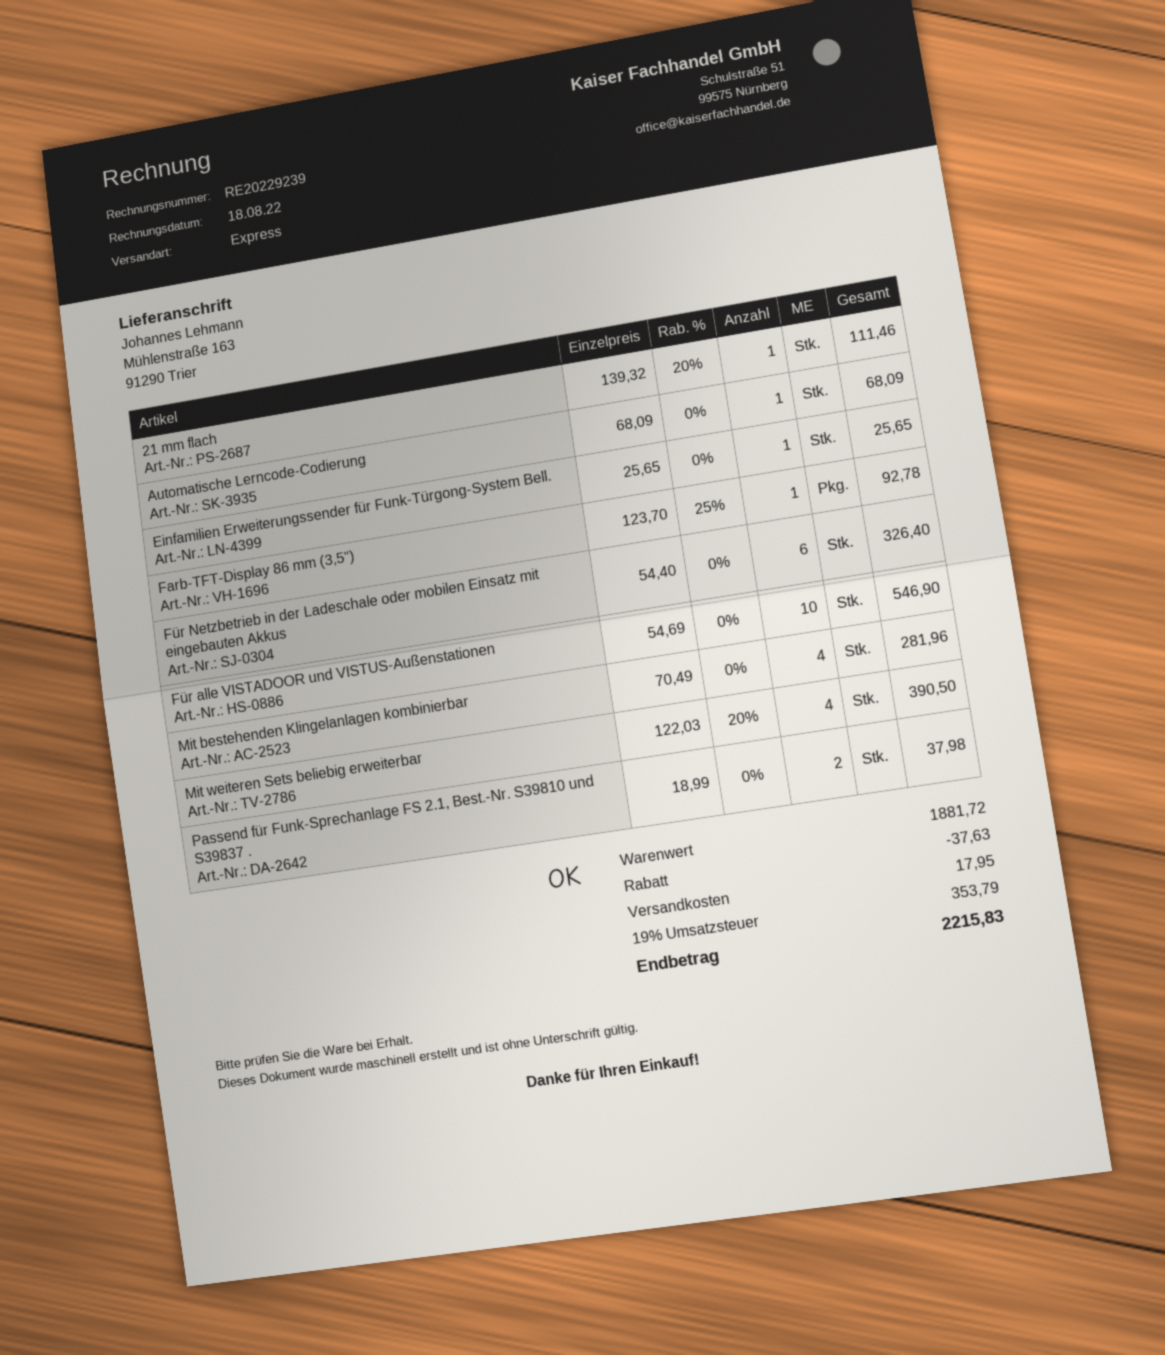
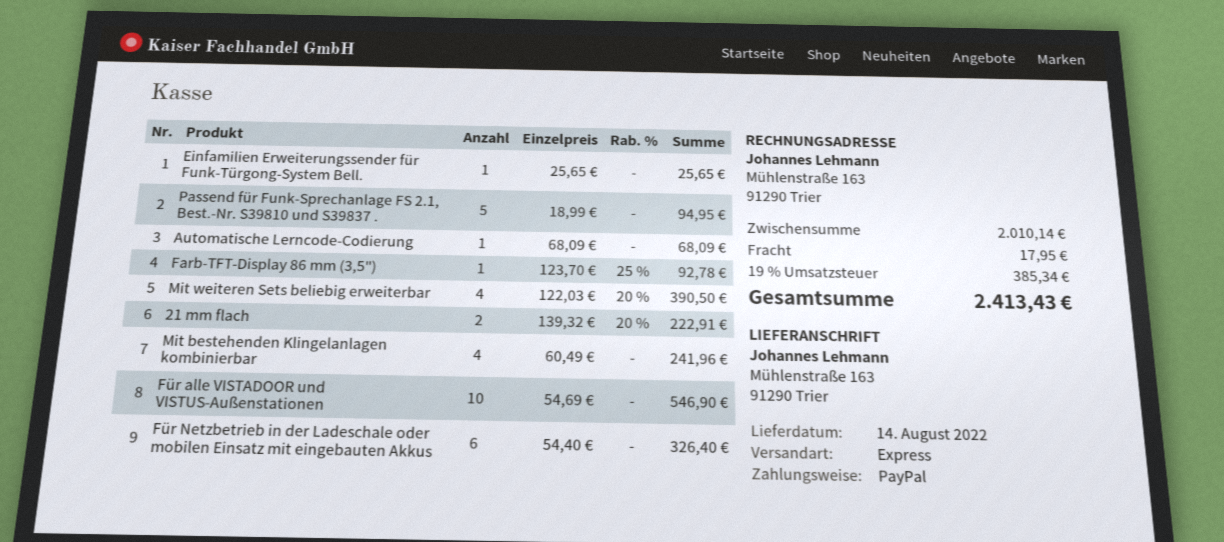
21 mm flach: 1 x 139.32 - 20% = 111.46 -> 2 x 139.32 - 20% = 222.91
Mit bestehenden Klingelanlagen kombinierbar: 4 x 70.49 = 281.96 -> 4 x 60.49 = 241.96
Passend für Funk-Sprechanlage FS 2.1, Best.-Nr. S39810 und S39837 .: 2 x 18.99 = 37.98 -> 5 x 18.99 = 94.95
subtotal: 1881.72 -> 2010.14
discount: 37.63 -> none
tax: 19% = 353.79 -> 19% = 385.34
total: 2215.83 -> 2413.43

